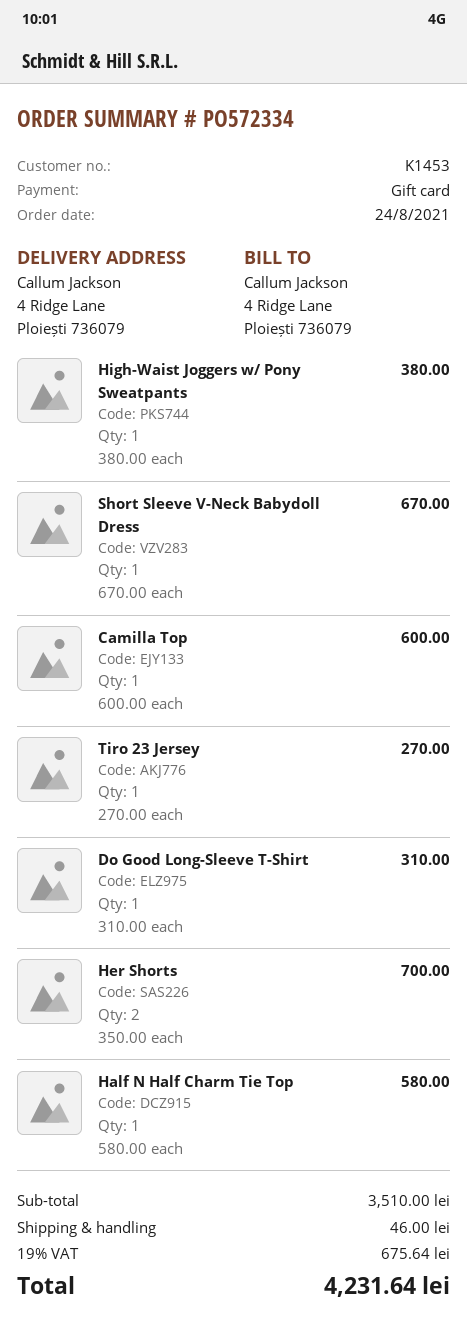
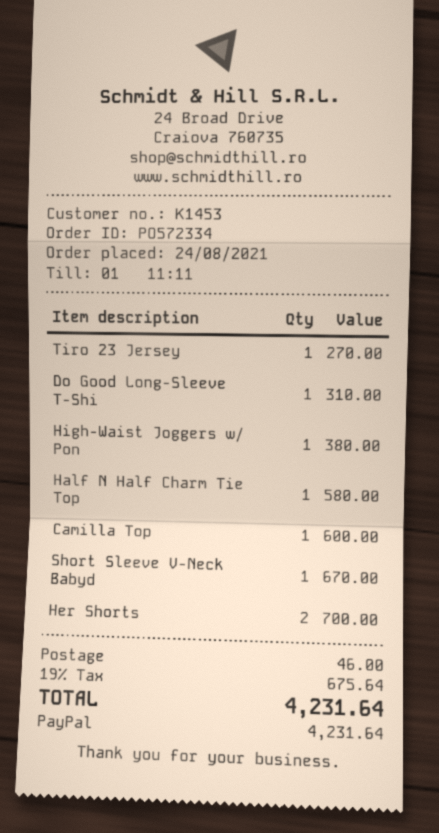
payment method: gift card -> PayPal

